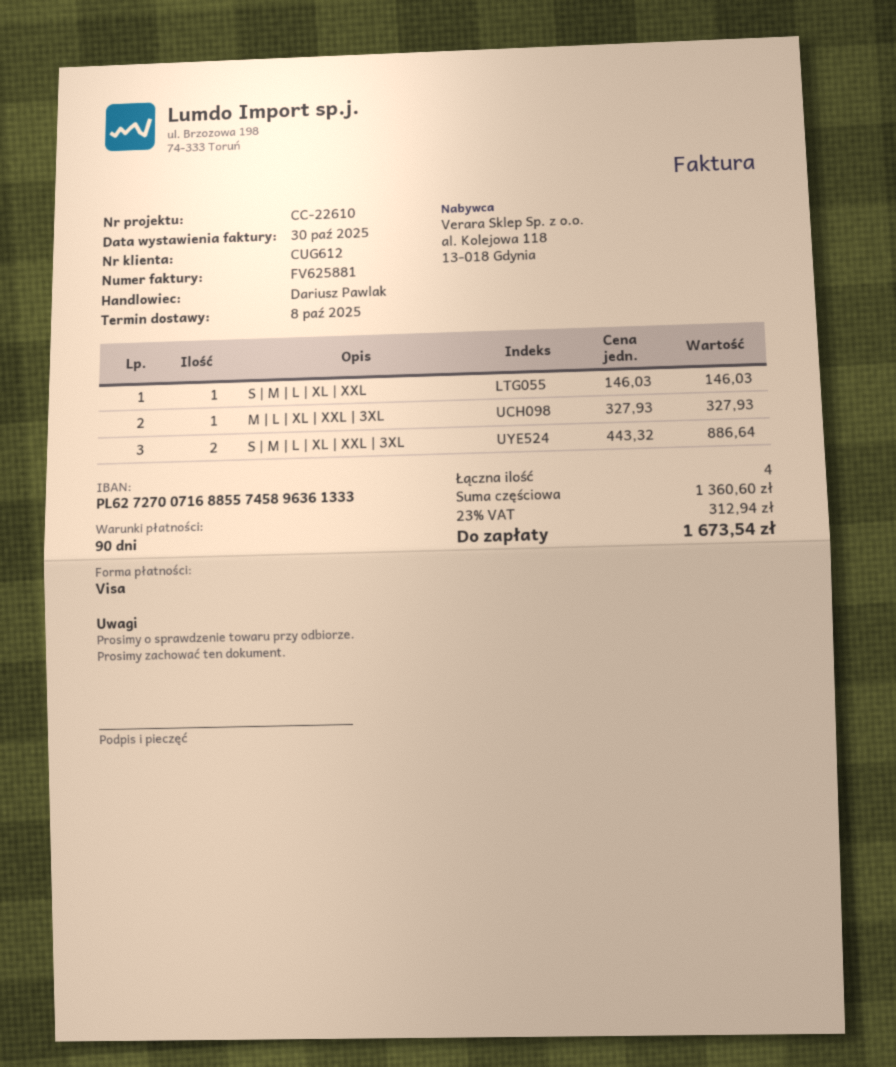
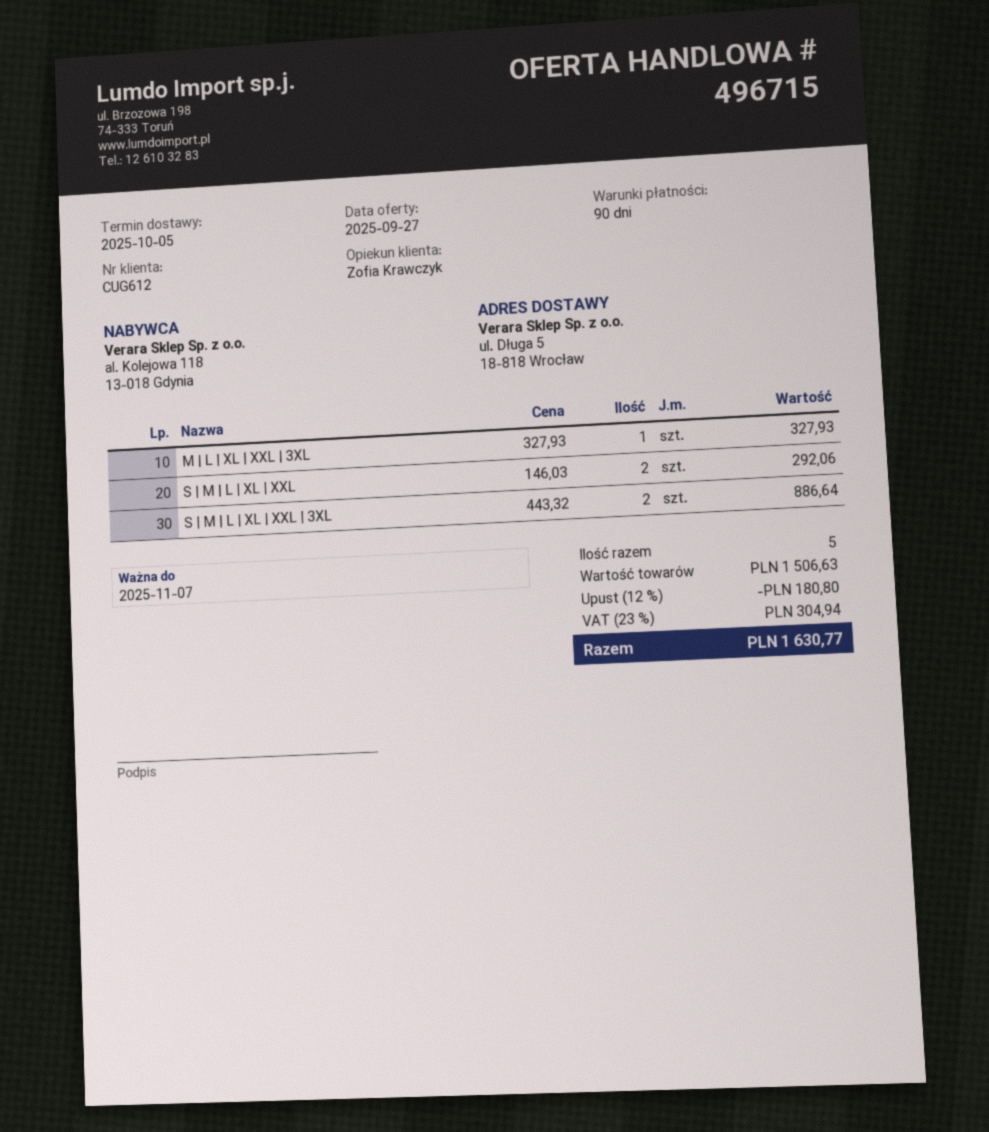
delivery date: 2025-10-08 -> 2025-10-05
sales rep: Dariusz Pawlak -> Zofia Krawczyk
S | M | L | XL | XXL: 1 x 146.03 = 146.03 -> 2 x 146.03 = 292.06
total quantity: 4 -> 5
subtotal: 1360.60 -> 1506.63
discount: none -> 12% = 180.80
tax: 23% = 312.94 -> 23% = 304.94
total: 1673.54 -> 1630.77

